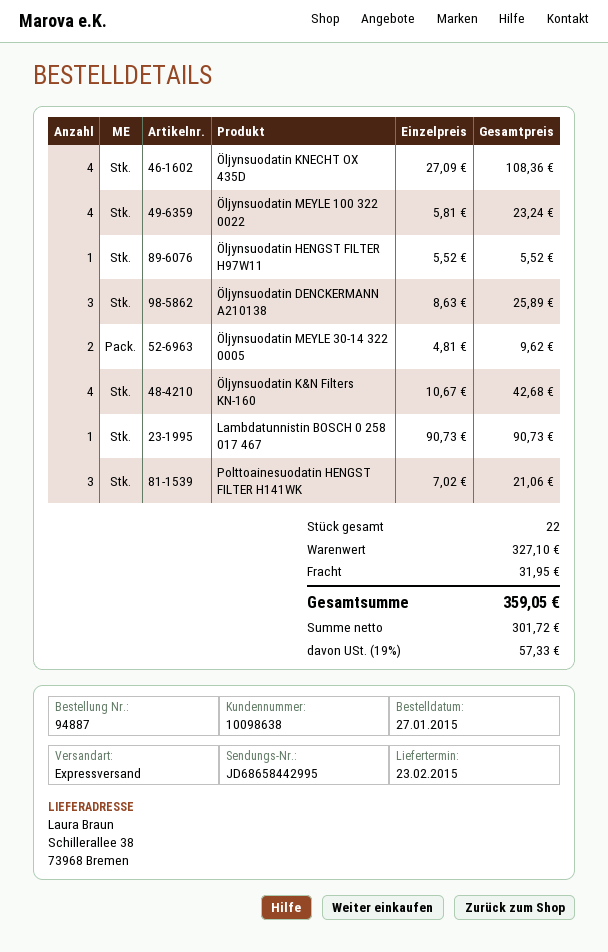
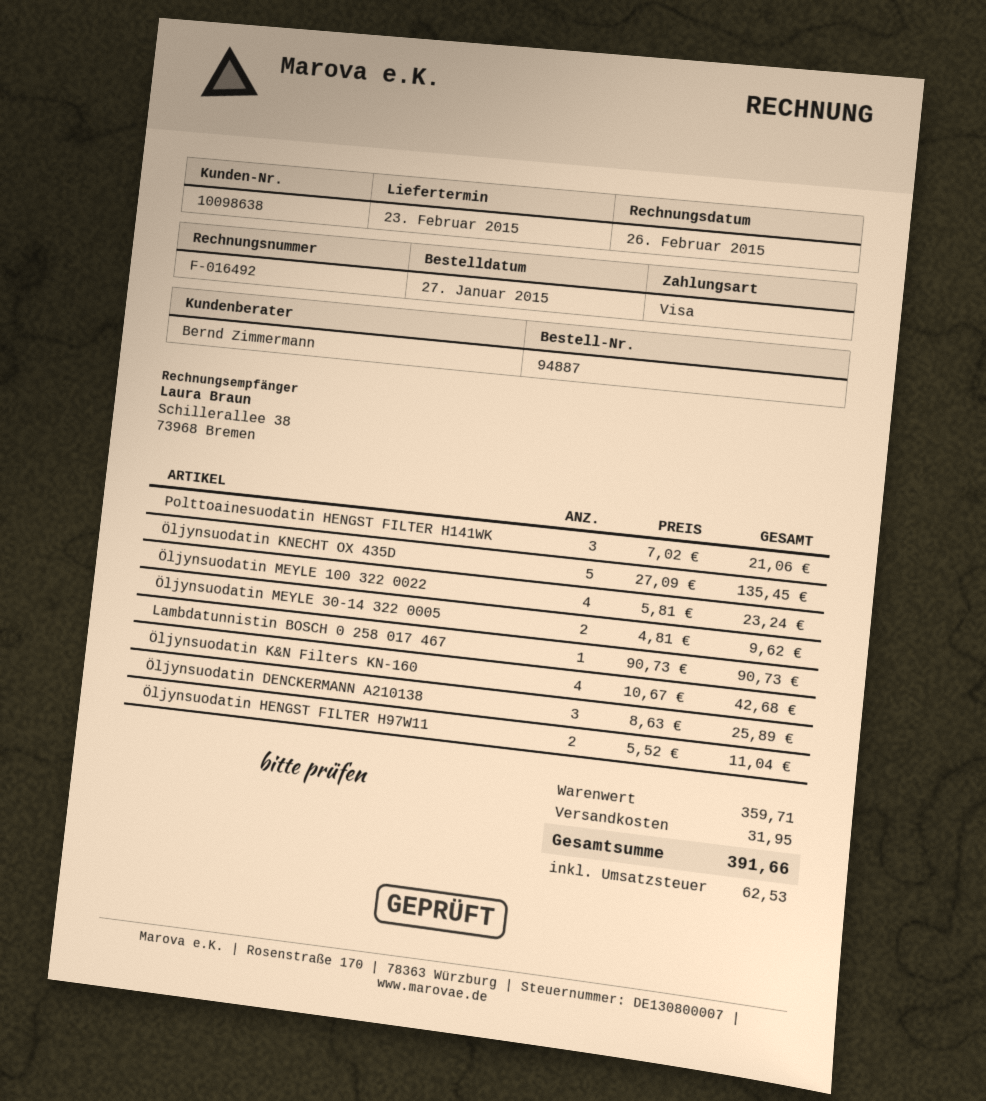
Öljynsuodatin KNECHT OX 435D: 4 x 27.09 = 108.36 -> 5 x 27.09 = 135.45
Öljynsuodatin HENGST FILTER H97W11: 1 x 5.52 = 5.52 -> 2 x 5.52 = 11.04
subtotal: 327.10 -> 359.71
tax: 57.33 -> 62.53
total: 359.05 -> 391.66

